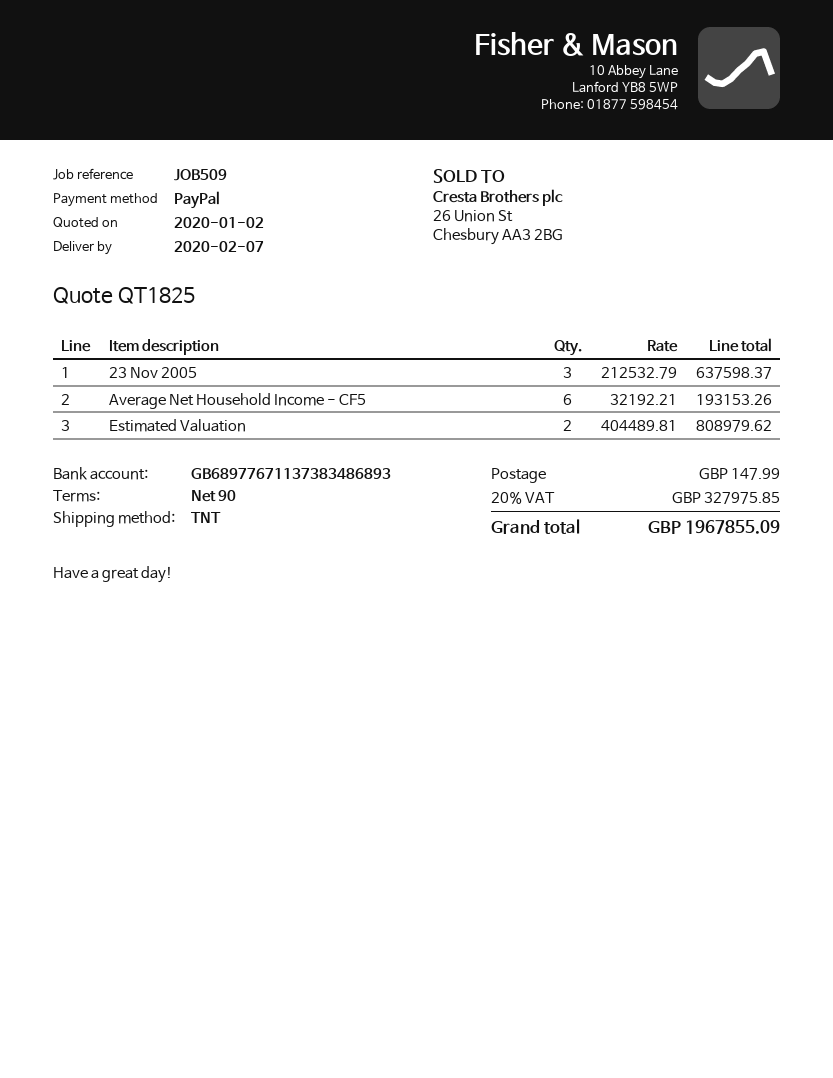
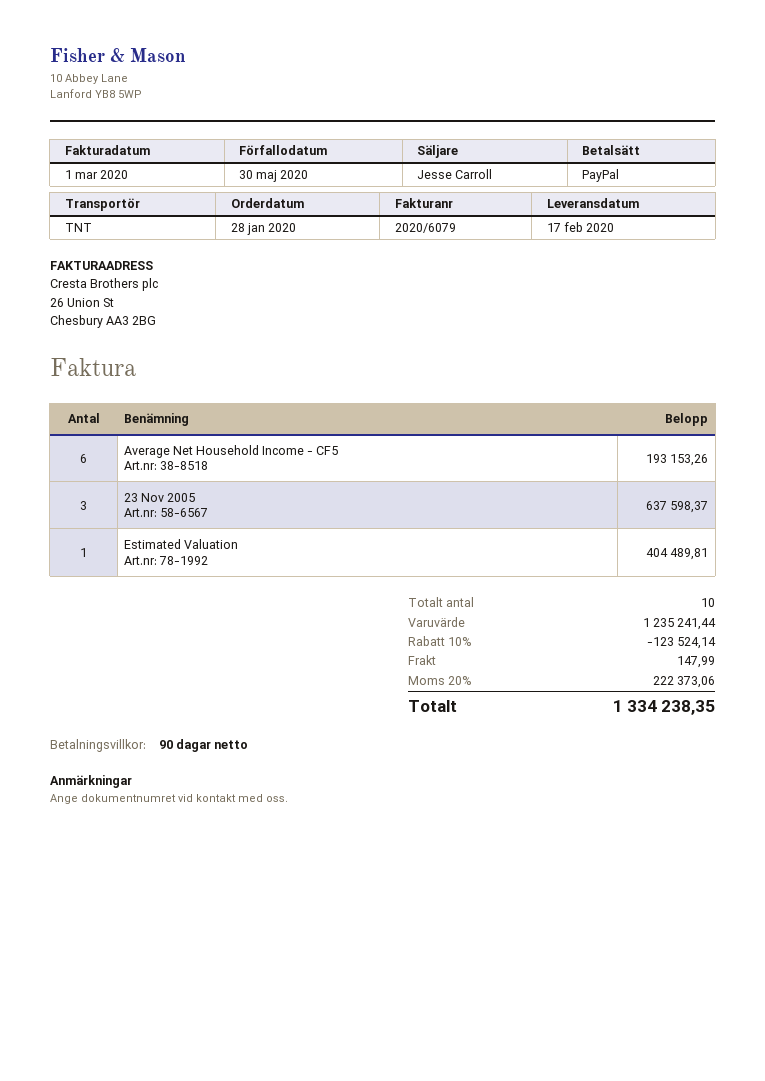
delivery date: 2020-02-07 -> 2020-02-17
Estimated Valuation: 2 for 808979.62 -> 1 for 404489.81
discount: none -> 10% = 123524.14
tax: 20% = 327975.85 -> 20% = 222373.06
total: 1967855.09 -> 1334238.35

